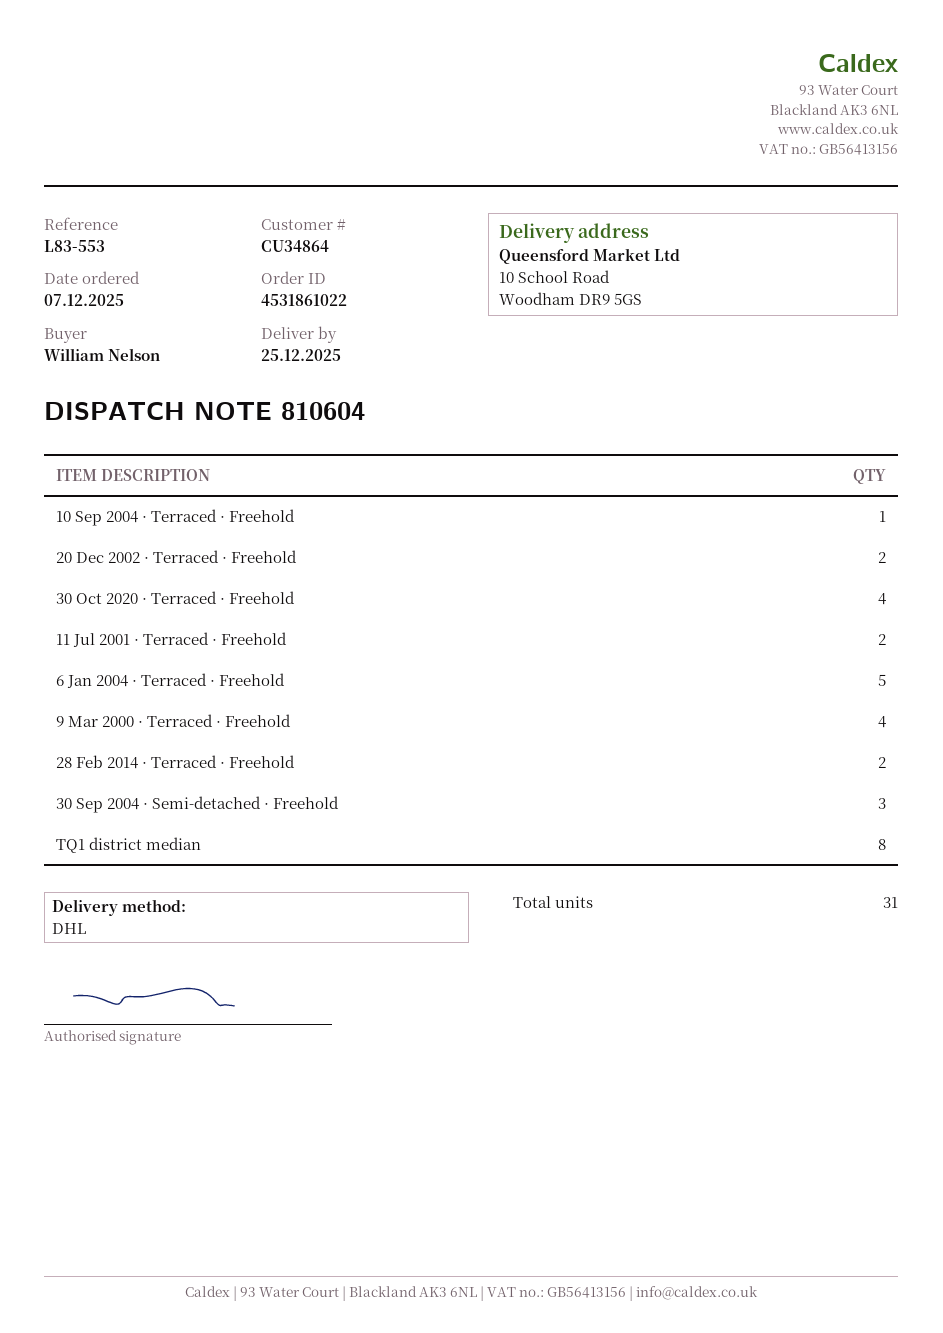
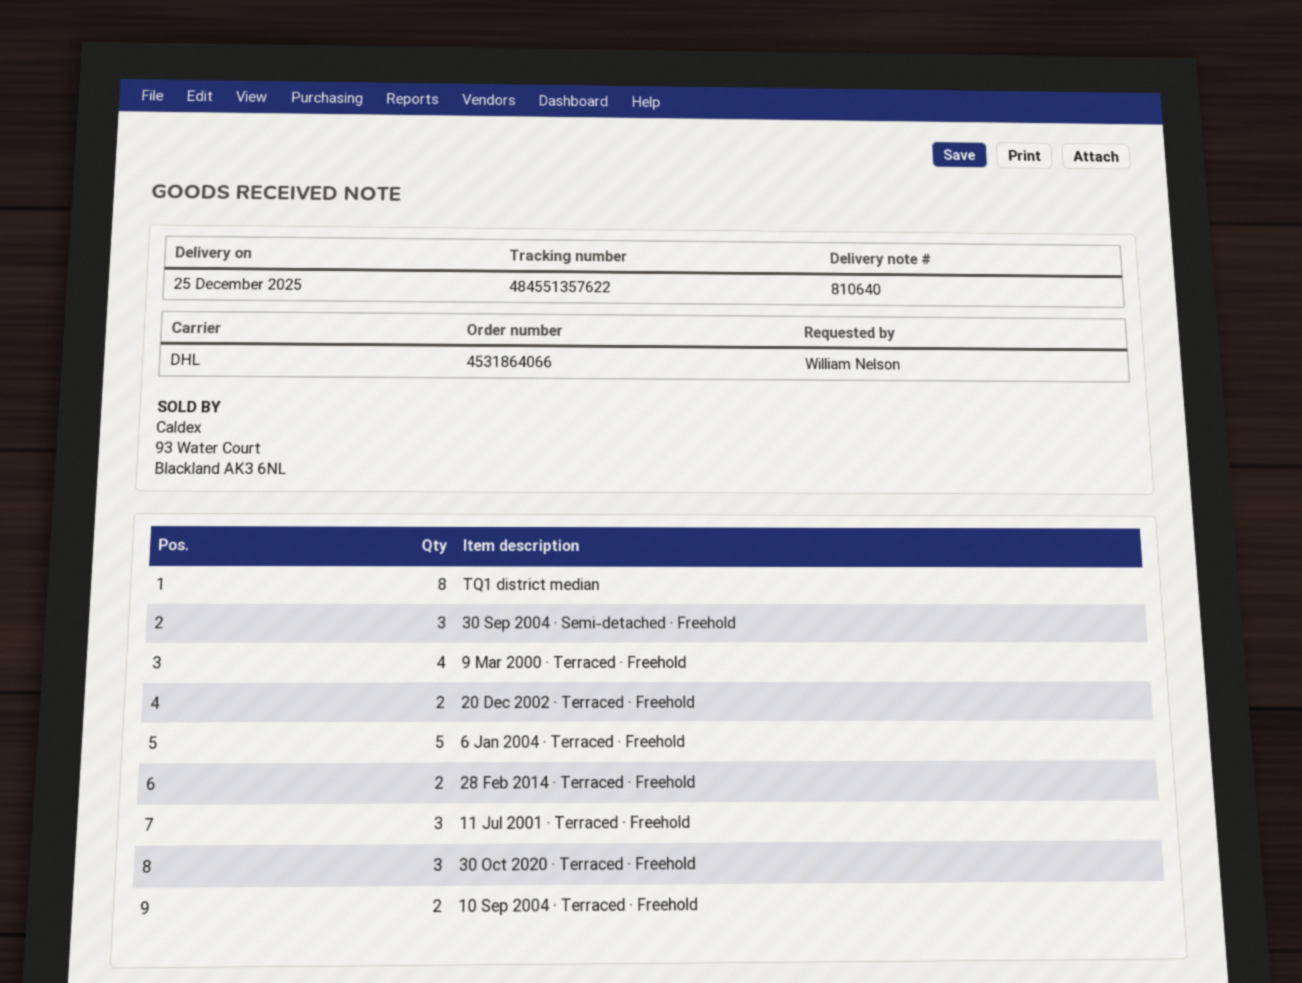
order number: 4531861022 -> 4531864066
delivery note number: 810604 -> 810640
10 Sep 2004 · Terraced · Freehold: 1 -> 2
30 Oct 2020 · Terraced · Freehold: 4 -> 3
11 Jul 2001 · Terraced · Freehold: 2 -> 3

